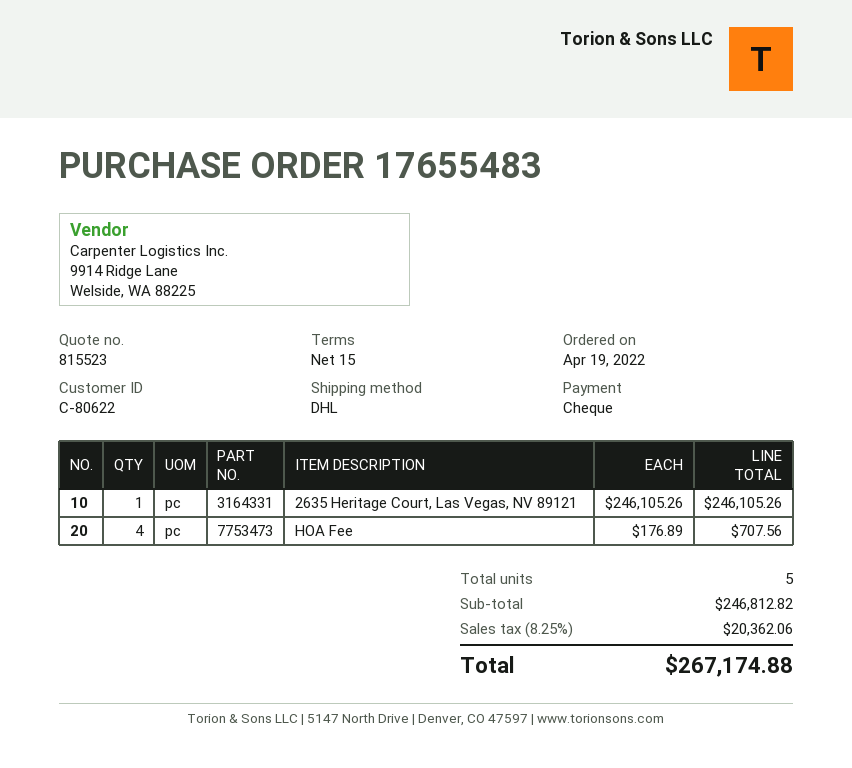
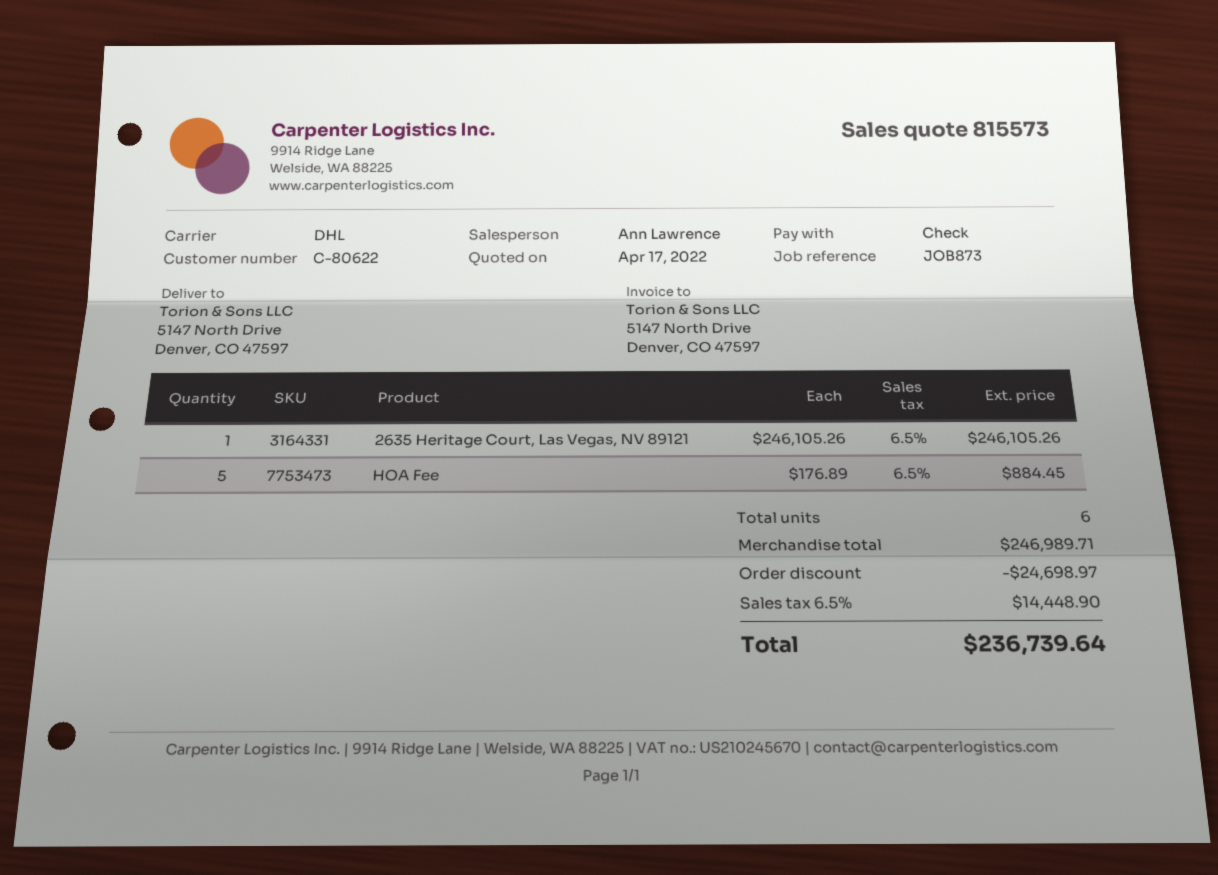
quote number: 815523 -> 815573
HOA Fee: 4 x 176.89 = 707.56 -> 5 x 176.89 = 884.45
total quantity: 5 -> 6
subtotal: 246812.82 -> 246989.71
discount: none -> 24698.97
tax: 8.25% = 20362.06 -> 6.5% = 14448.90
total: 267174.88 -> 236739.64

